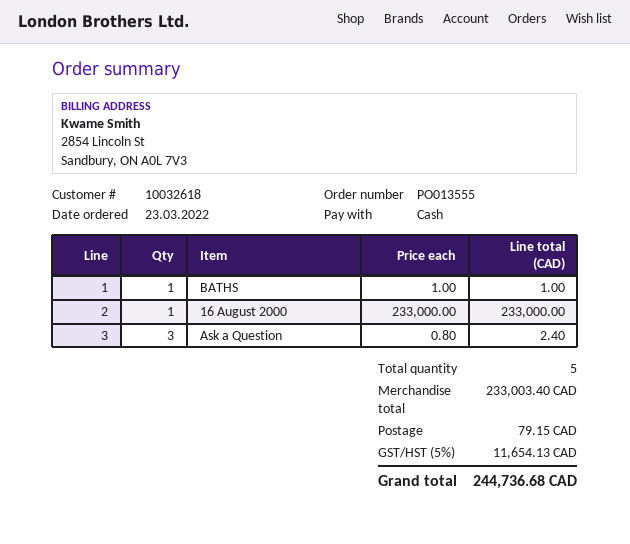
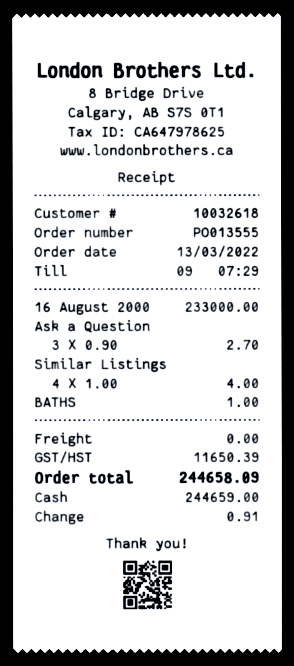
order date: 2022-03-23 -> 2022-03-13
Ask a Question: 3 x 0.80 = 2.40 -> 3 x 0.90 = 2.70
Similar Listings: none -> 4 x 1.00 = 4.00
shipping: 79.15 -> 0.00
tax: 11654.13 -> 11650.39
total: 244736.68 -> 244658.09

